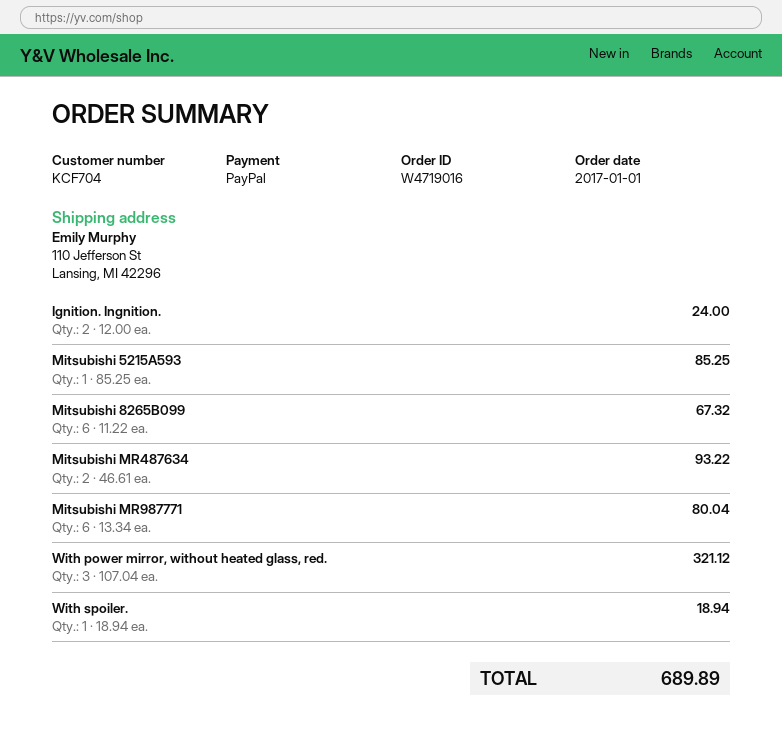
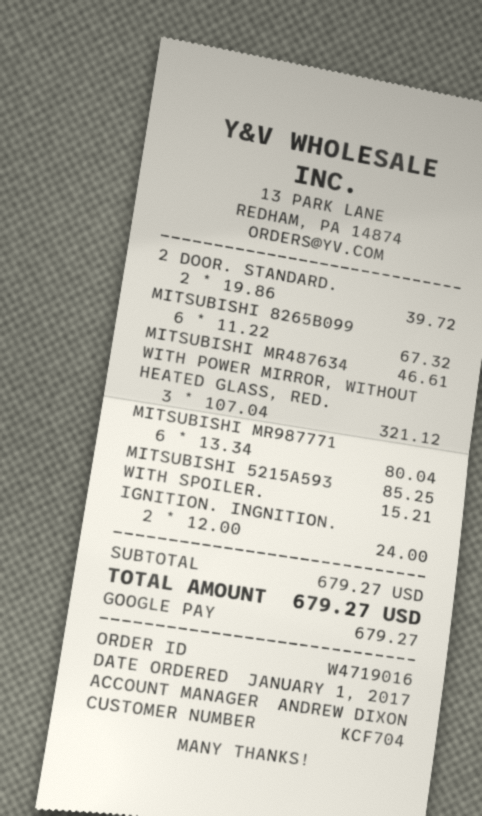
payment method: PayPal -> Google Pay
Mitsubishi MR487634: 2 x 46.61 = 93.22 -> 1 x 46.61 = 46.61
With spoiler.: 1 x 18.94 = 18.94 -> 1 x 15.21 = 15.21
2 DOOR. STANDARD.: none -> 2 x 19.86 = 39.72
total: 689.89 -> 679.27

